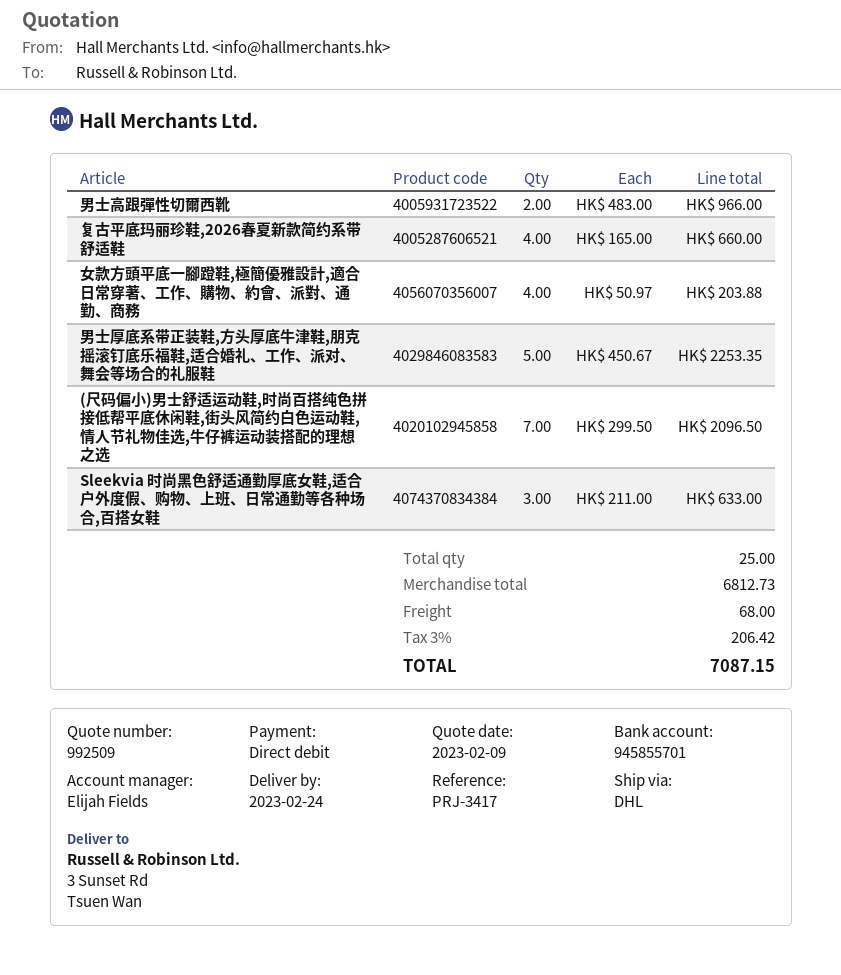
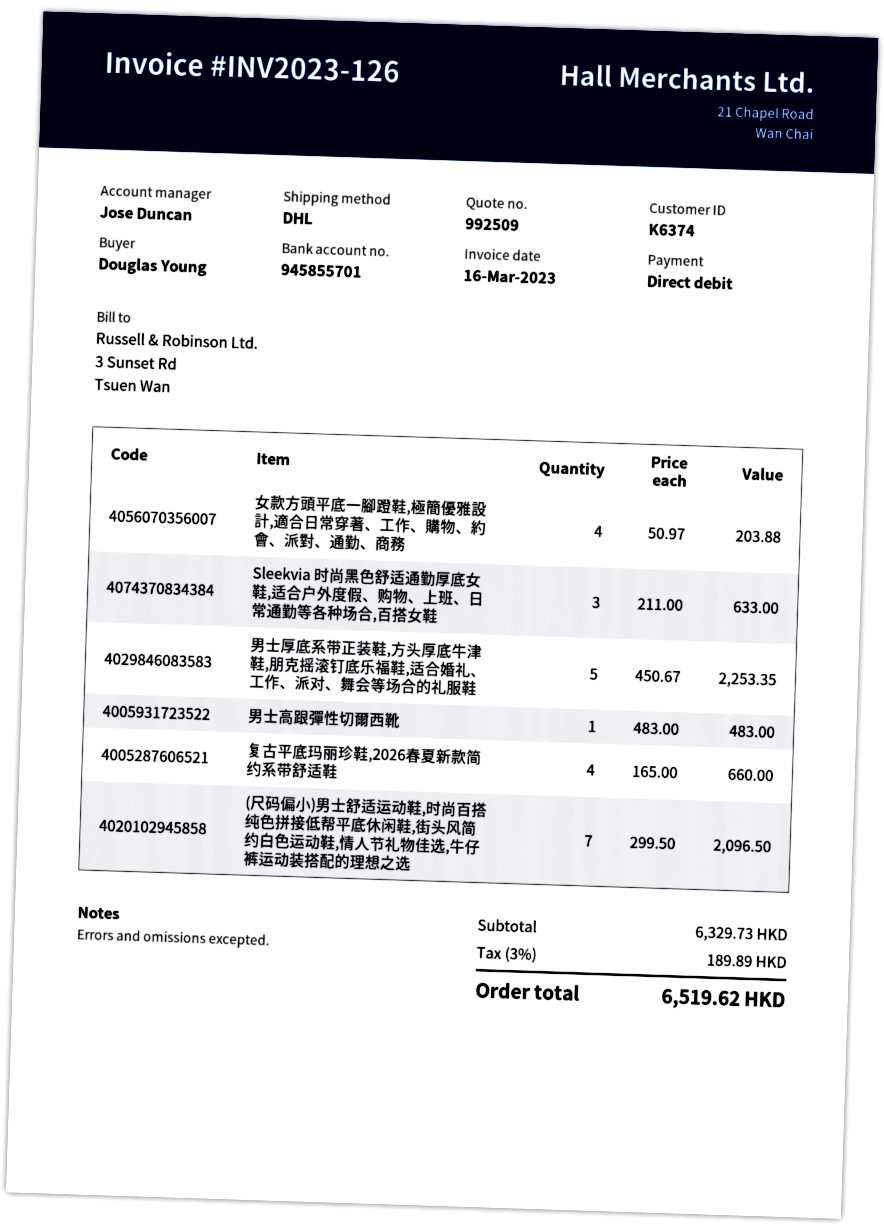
sales rep: Elijah Fields -> Jose Duncan
男士高跟彈性切爾西靴: 2 x 483.00 = 966.00 -> 1 x 483.00 = 483.00
subtotal: 6812.73 -> 6329.73
shipping: 68.00 -> none
tax: 3% = 206.42 -> 3% = 189.89
total: 7087.15 -> 6519.62

